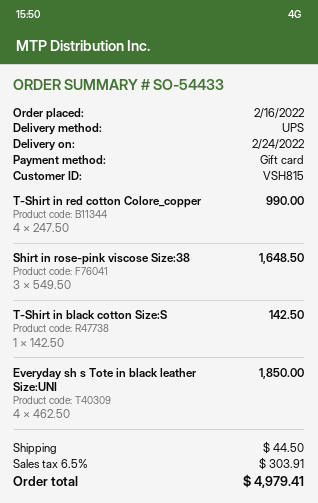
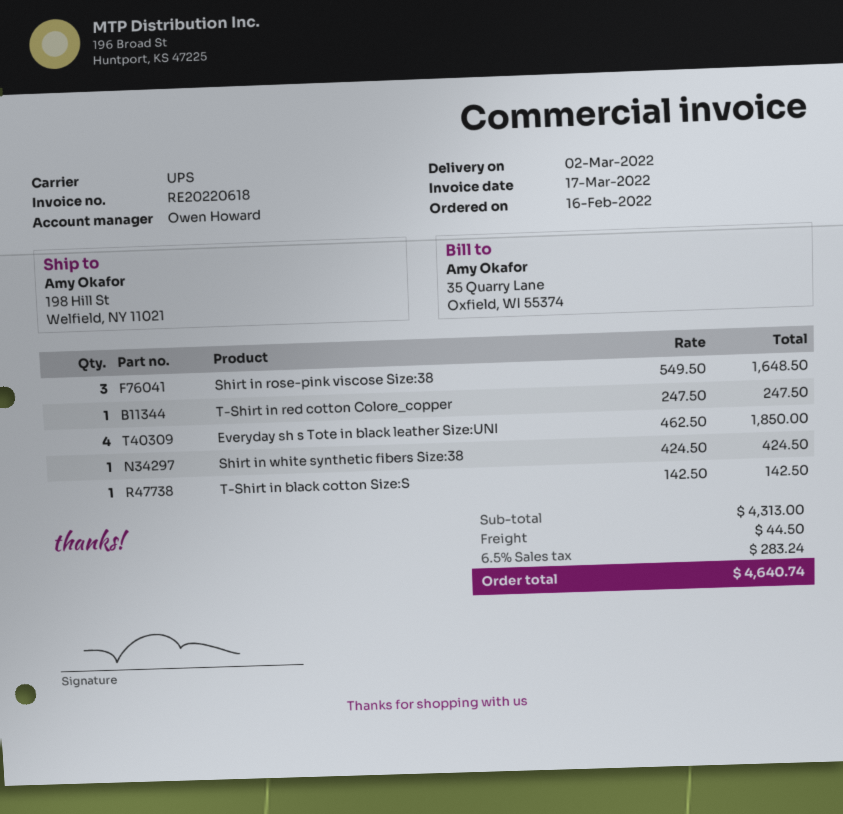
delivery date: 2022-02-24 -> 2022-03-02
T-Shirt in red cotton Colore_copper: 4 x 247.50 = 990.00 -> 1 x 247.50 = 247.50
Shirt in white synthetic fibers Size:38: none -> 1 x 424.50 = 424.50
tax: 6.5% = 303.91 -> 6.5% = 283.24
total: 4979.41 -> 4640.74

